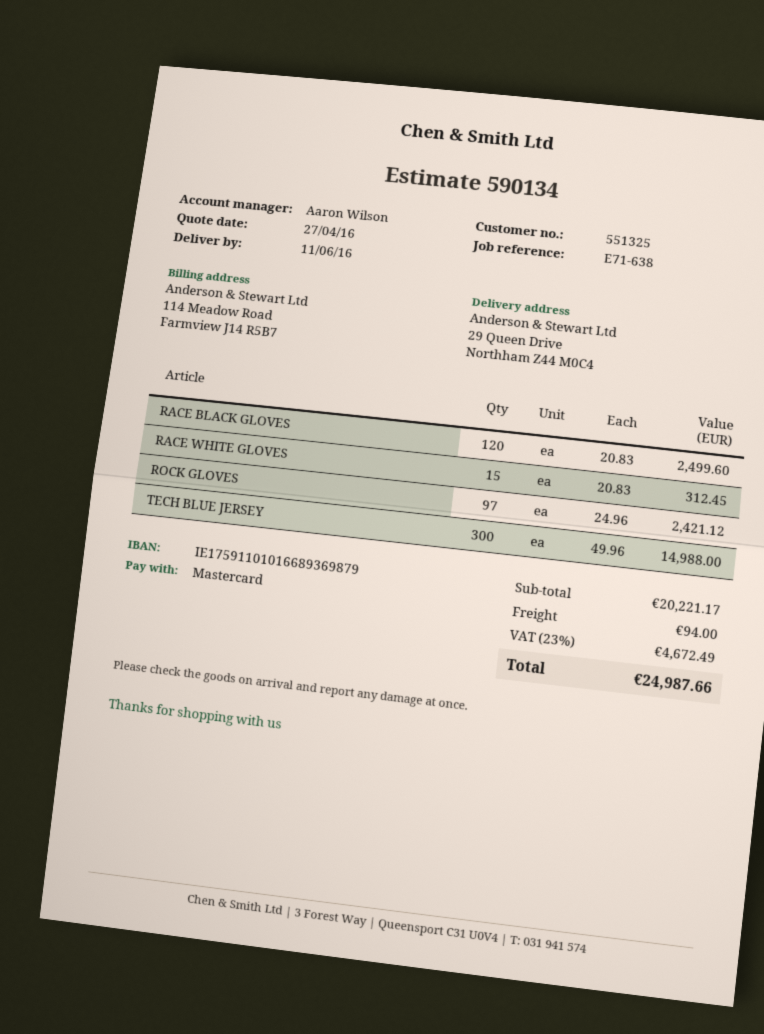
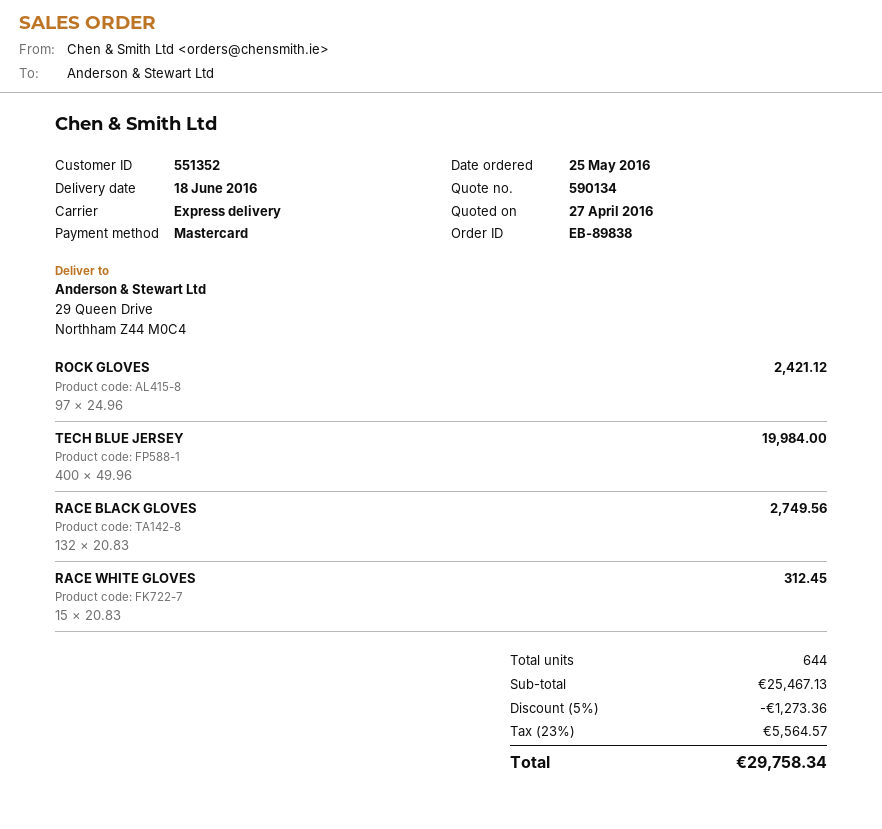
delivery date: 2016-06-11 -> 2016-06-18
customer number: 551325 -> 551352
RACE BLACK GLOVES: 120 x 20.83 = 2499.60 -> 132 x 20.83 = 2749.56
TECH BLUE JERSEY: 300 x 49.96 = 14988.00 -> 400 x 49.96 = 19984.00
subtotal: 20221.17 -> 25467.13
discount: none -> 5% = 1273.36
shipping: 94.00 -> none
tax: 23% = 4672.49 -> 23% = 5564.57
total: 24987.66 -> 29758.34

